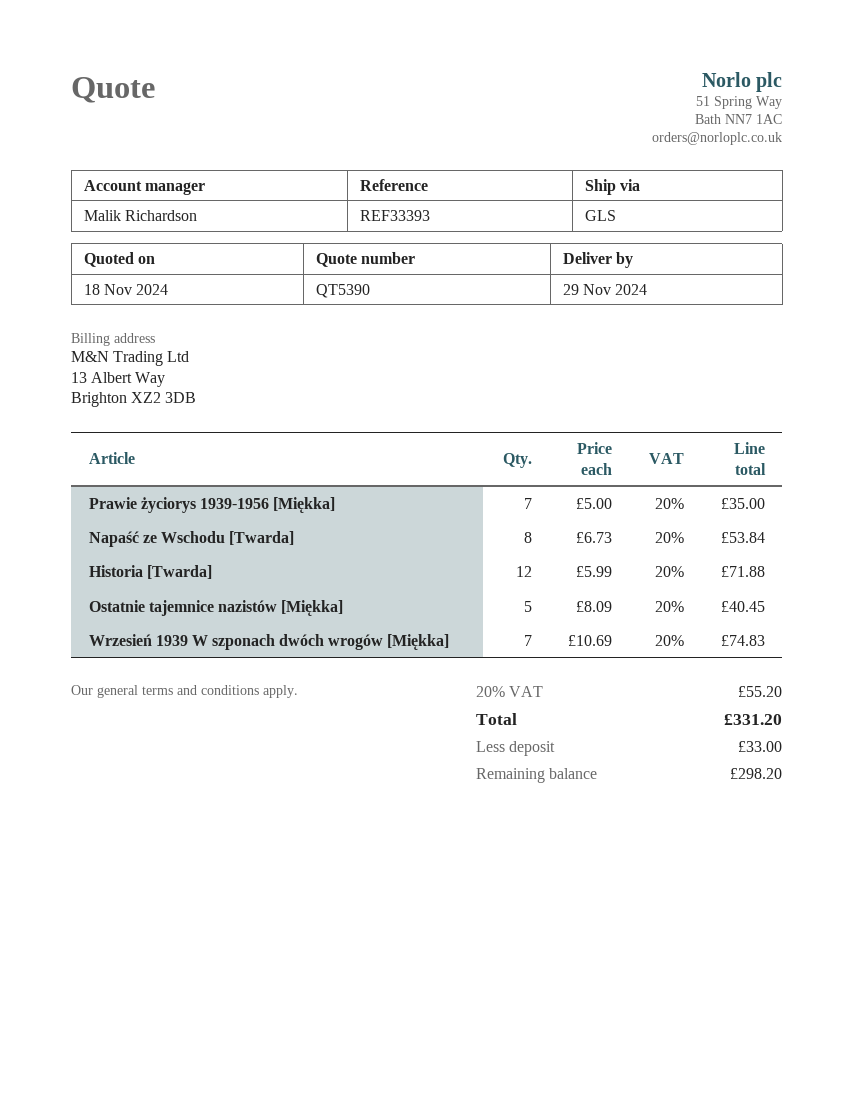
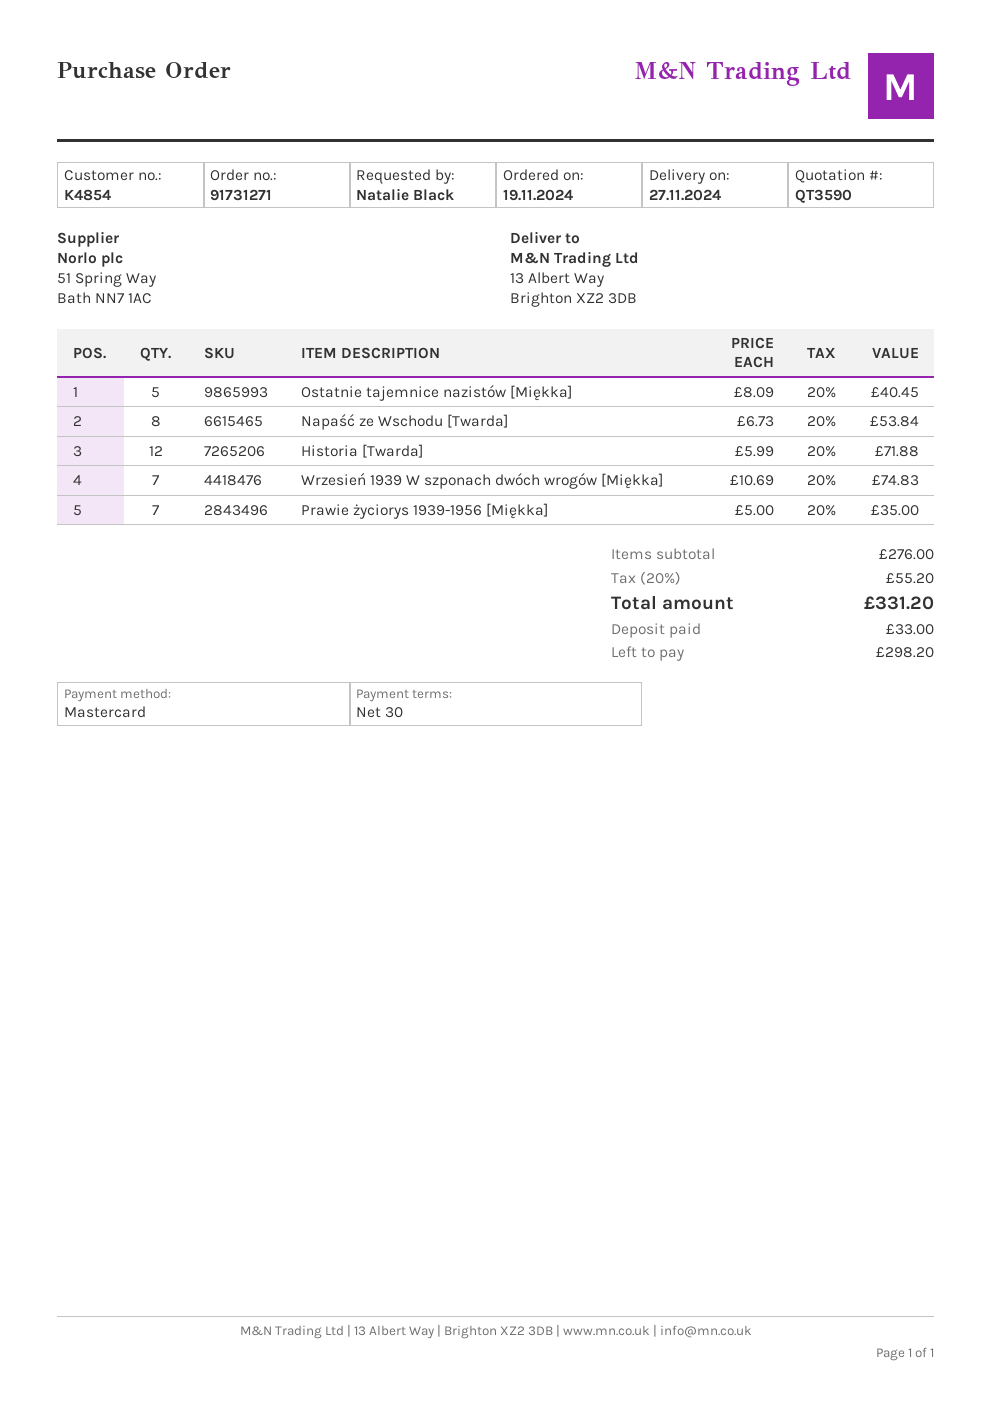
quote number: QT5390 -> QT3590
delivery date: 2024-11-29 -> 2024-11-27

